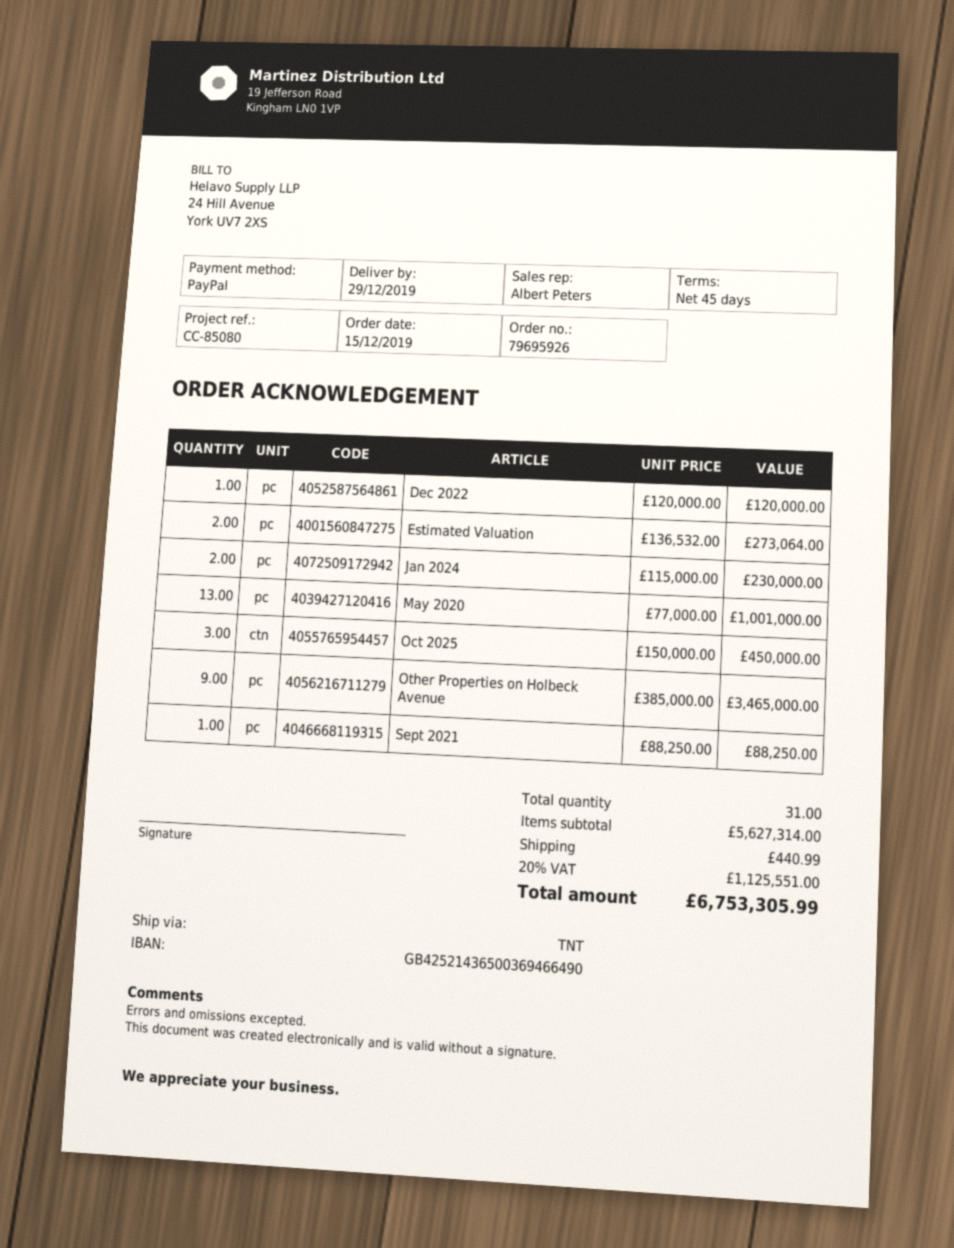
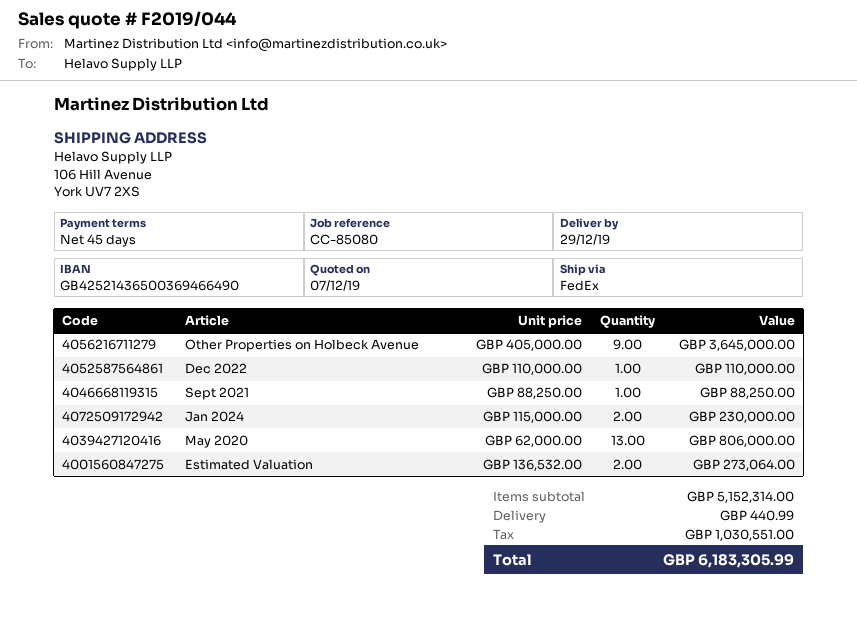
shipping method: TNT -> FedEx
Dec 2022: 1 x 120000.00 = 120000.00 -> 1 x 110000.00 = 110000.00
May 2020: 13 x 77000.00 = 1001000.00 -> 13 x 62000.00 = 806000.00
Oct 2025: 3 x 150000.00 = 450000.00 -> none
Other Properties on Holbeck Avenue: 9 x 385000.00 = 3465000.00 -> 9 x 405000.00 = 3645000.00
subtotal: 5627314.00 -> 5152314.00
tax: 1125551.00 -> 1030551.00
total: 6753305.99 -> 6183305.99

